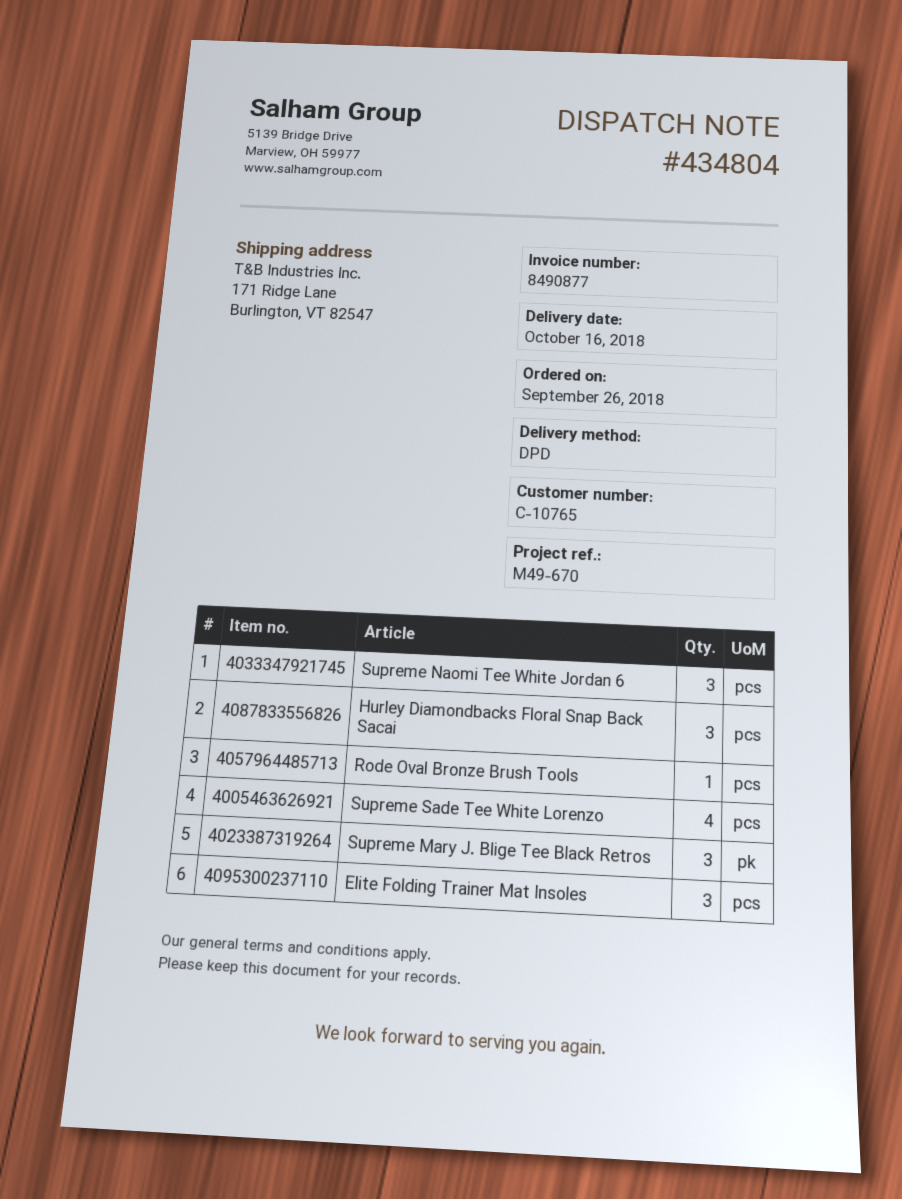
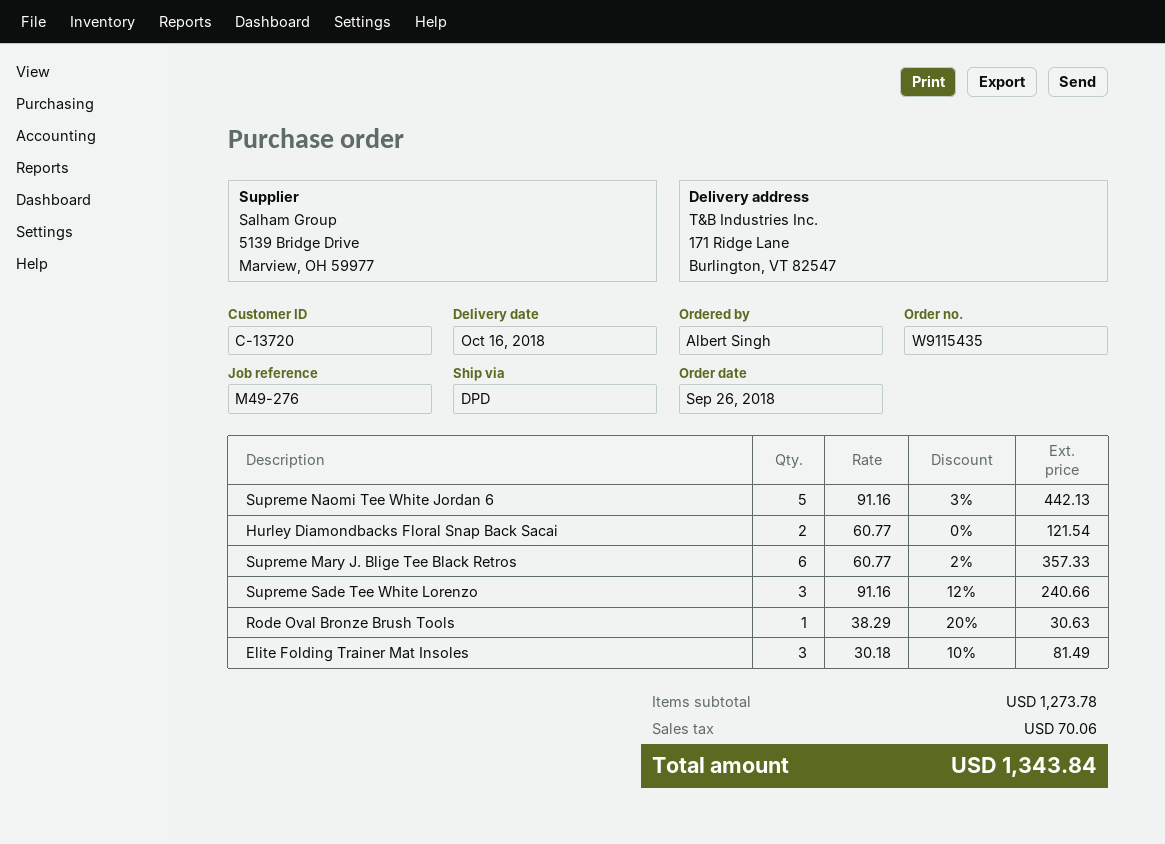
customer number: C-10765 -> C-13720
reference: M49-670 -> M49-276
Supreme Naomi Tee White Jordan 6: 3 -> 5
Hurley Diamondbacks Floral Snap Back Sacai: 3 -> 2
Supreme Sade Tee White Lorenzo: 4 -> 3
Supreme Mary J. Blige Tee Black Retros: 3 -> 6

